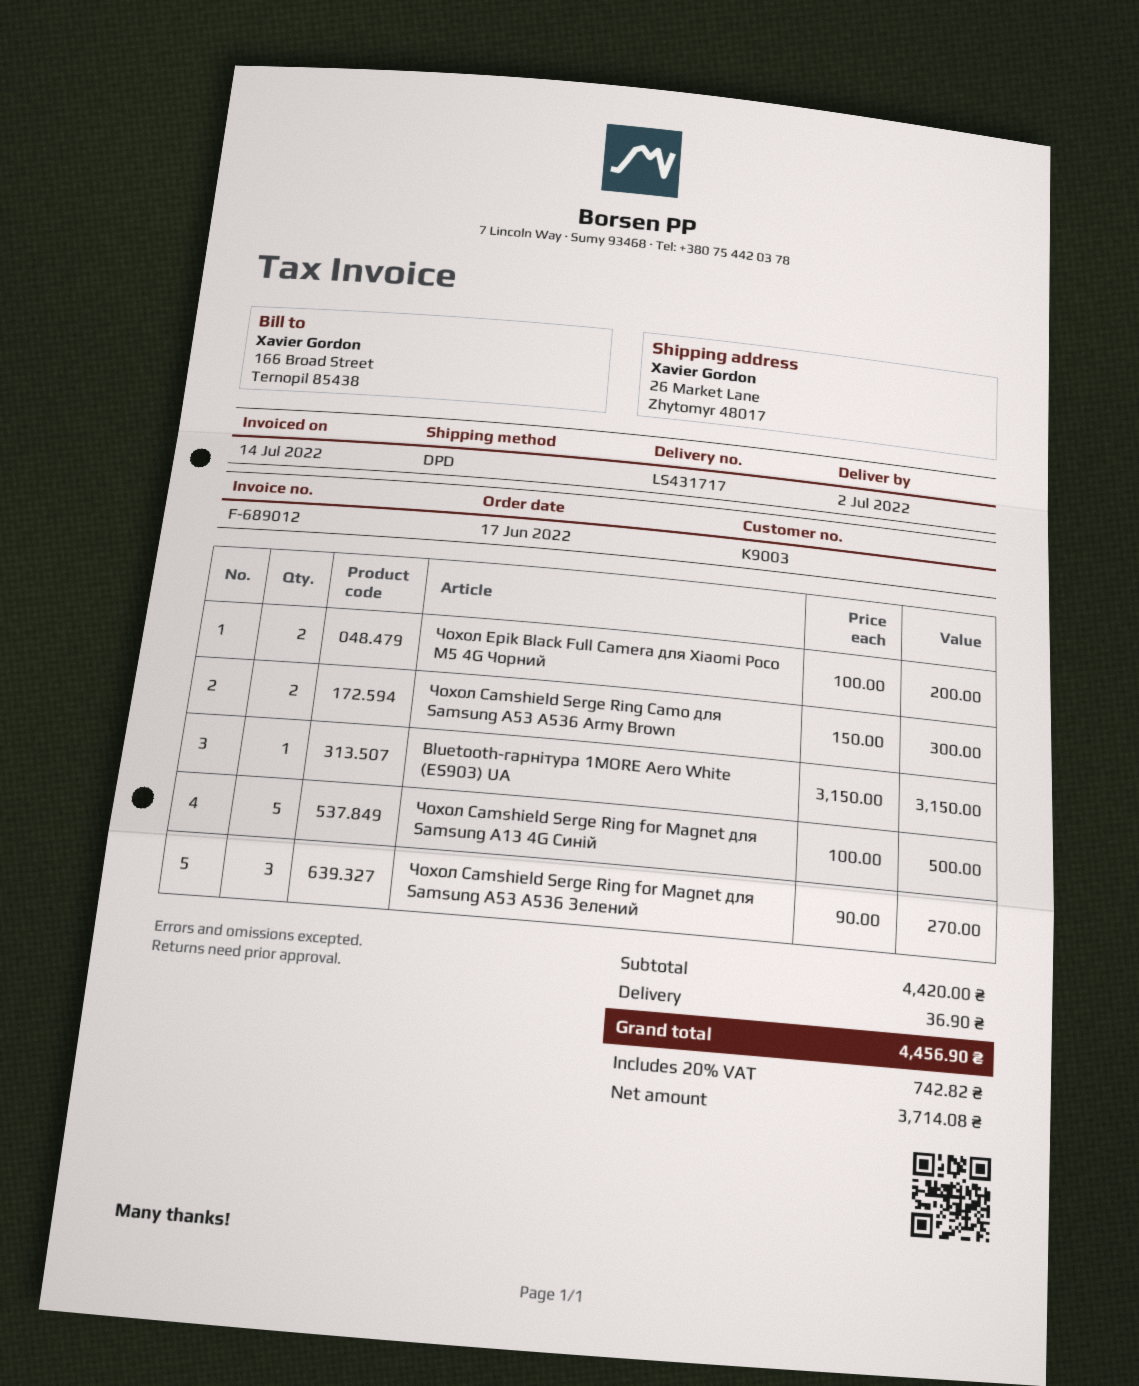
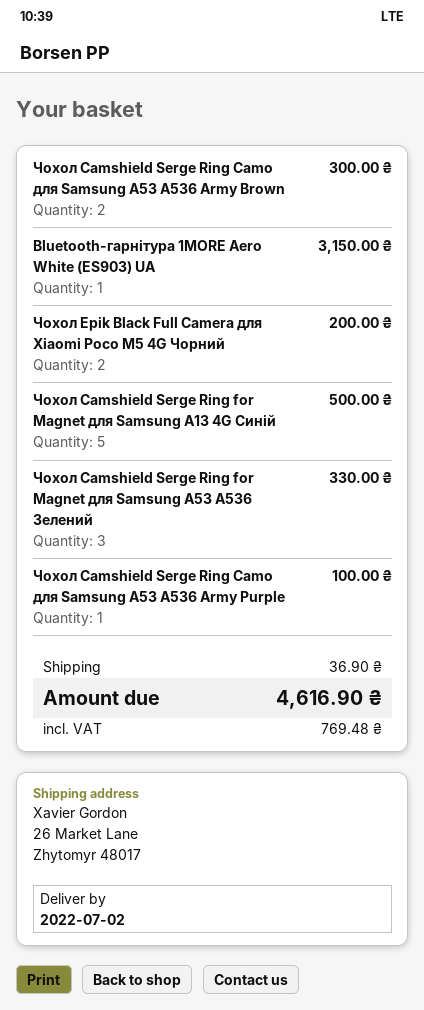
Чохол Camshield Serge Ring for Magnet для Samsung A53 A536 Зелений: 3 for 270.00 -> 3 for 330.00
Чохол Camshield Serge Ring Camo для Samsung A53 A536 Army Purple: none -> 1 for 100.00
tax: 742.82 -> 769.48
total: 4456.90 -> 4616.90

